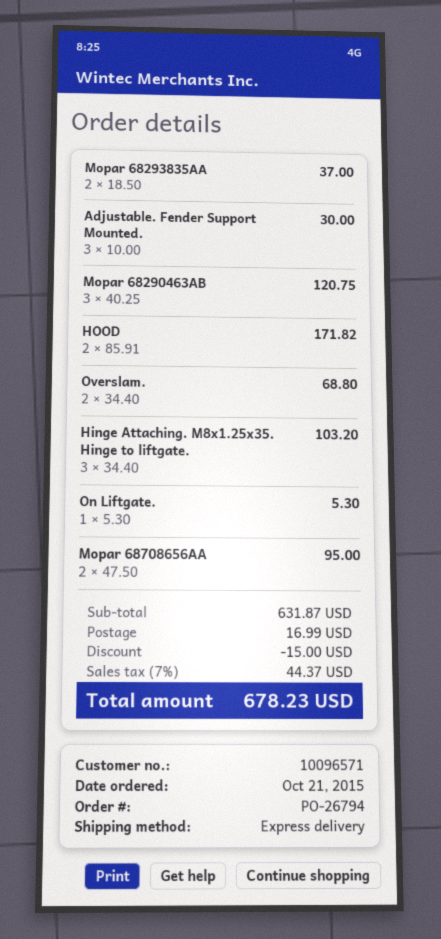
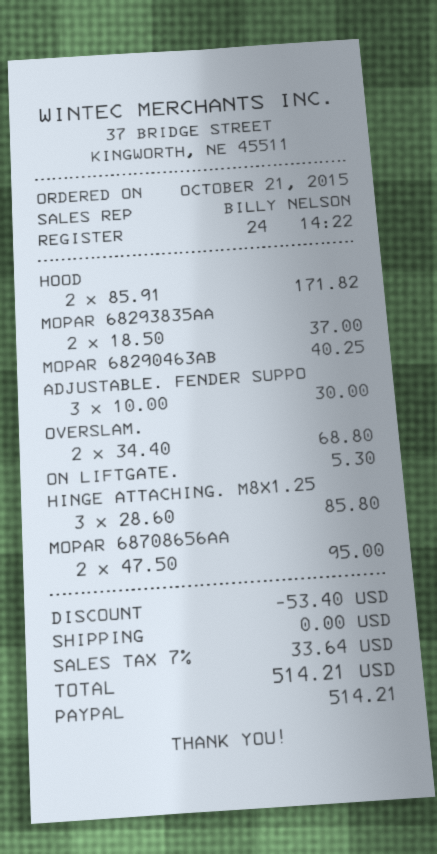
Mopar 68290463AB: 3 x 40.25 = 120.75 -> 1 x 40.25 = 40.25
Hinge Attaching. M8x1.25x35. Hinge to liftgate.: 3 x 34.40 = 103.20 -> 3 x 28.60 = 85.80
discount: 15.00 -> 53.40
shipping: 16.99 -> 0.00
tax: 7% = 44.37 -> 7% = 33.64
total: 678.23 -> 514.21

